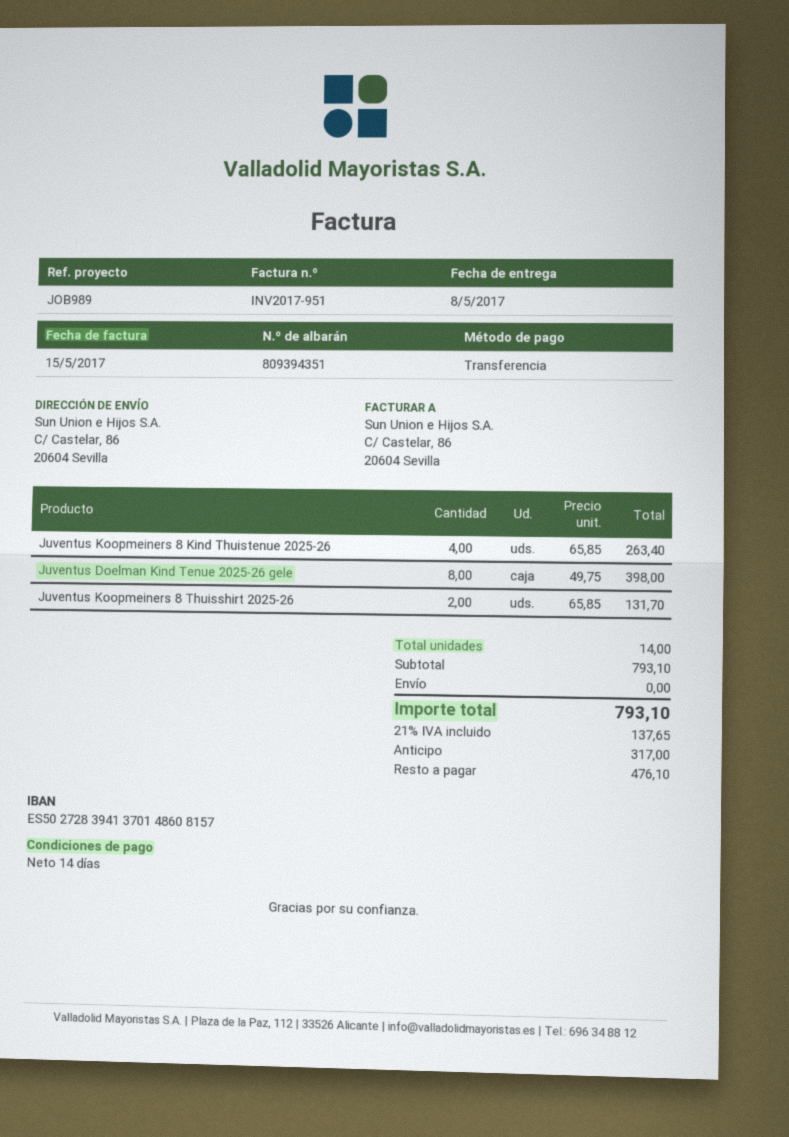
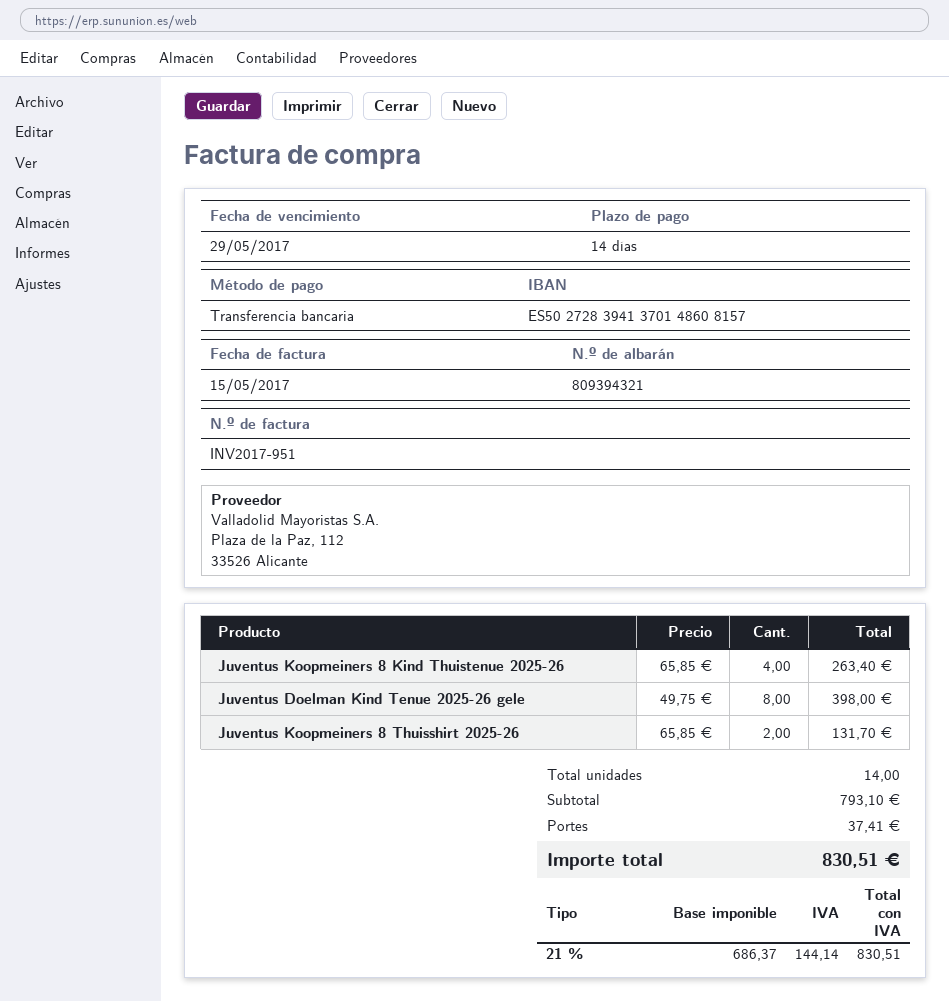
delivery note number: 809394351 -> 809394321
shipping: 0.00 -> 37.41
tax: 21% = 137.65 -> 21% = 144.14
total: 793.10 -> 830.51

